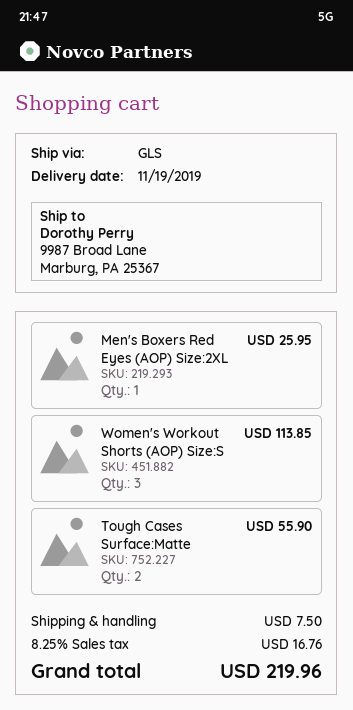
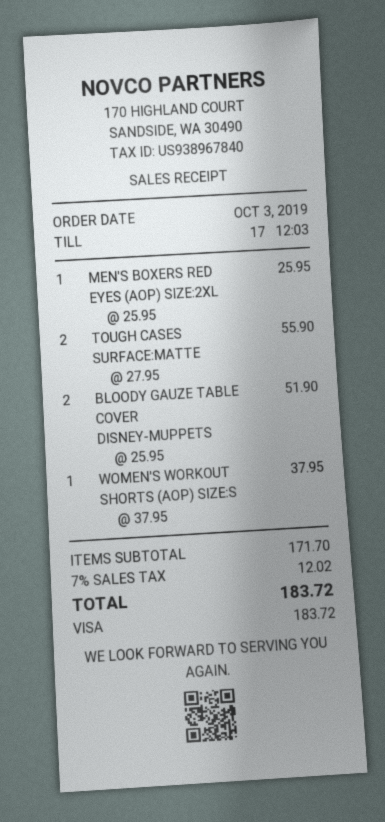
Women's Workout Shorts (AOP) Size:S: 3 for 113.85 -> 1 for 37.95
BLOODY GAUZE TABLE COVER DISNEY-MUPPETS: none -> 2 for 51.90
shipping: 7.50 -> none
tax: 8.25% = 16.76 -> 7% = 12.02
total: 219.96 -> 183.72

